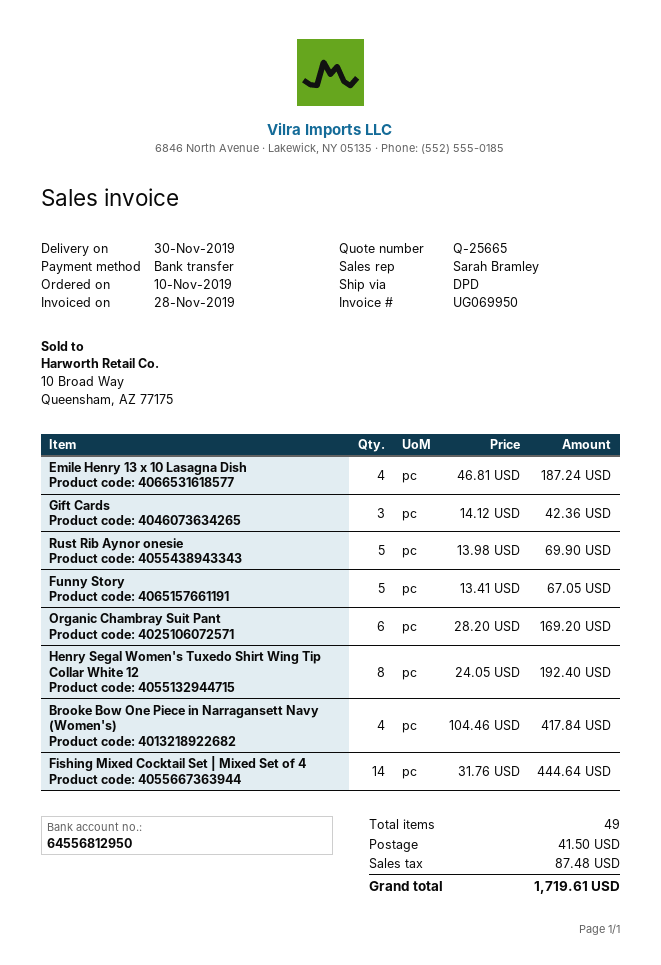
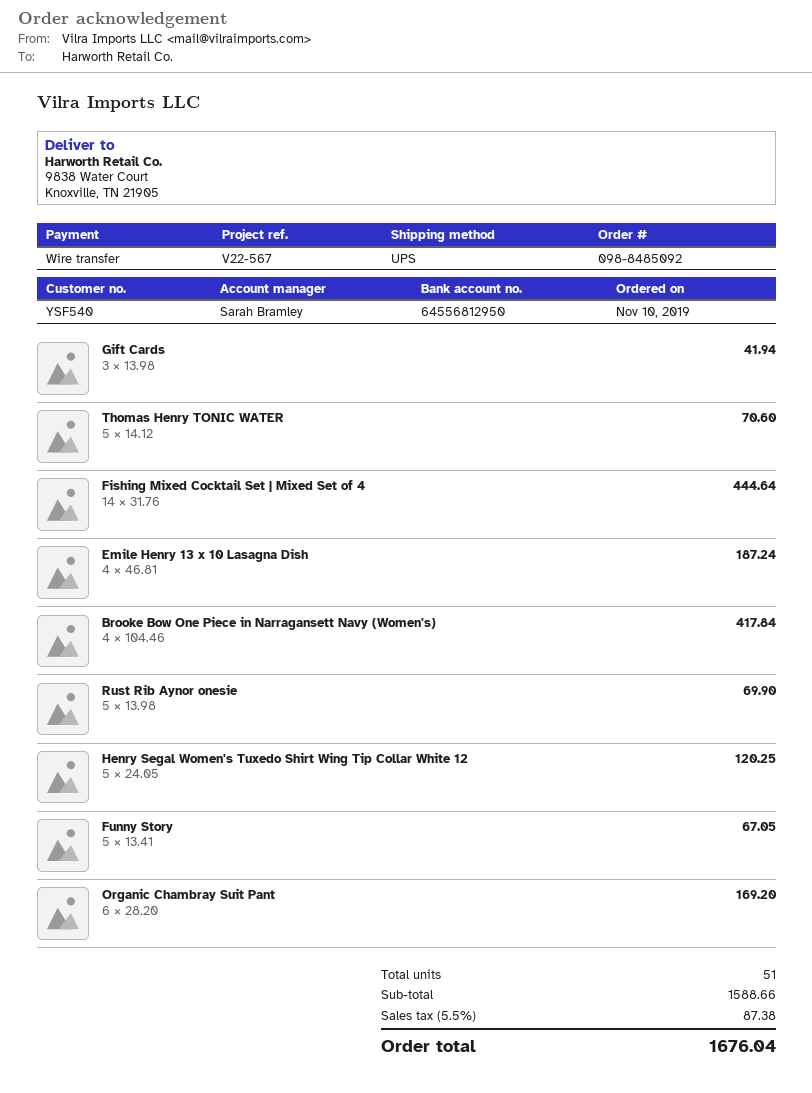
shipping method: DPD -> UPS
Gift Cards: 3 x 14.12 = 42.36 -> 3 x 13.98 = 41.94
Henry Segal Women's Tuxedo Shirt Wing Tip Collar White 12: 8 x 24.05 = 192.40 -> 5 x 24.05 = 120.25
Thomas Henry TONIC WATER: none -> 5 x 14.12 = 70.60
total quantity: 49 -> 51
shipping: 41.50 -> none
tax: 87.48 -> 87.38
total: 1719.61 -> 1676.04

